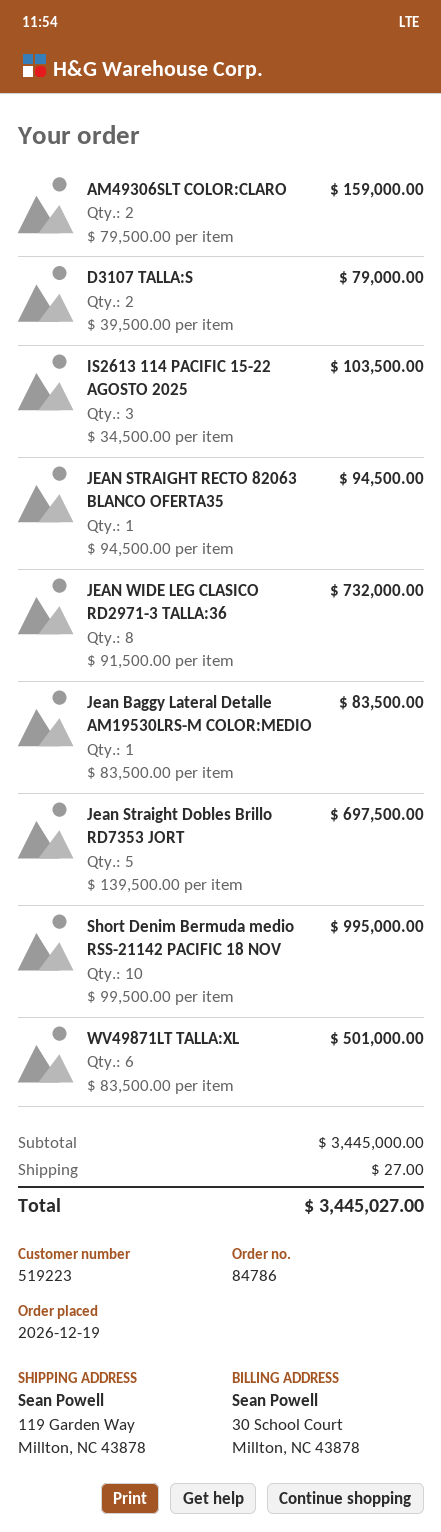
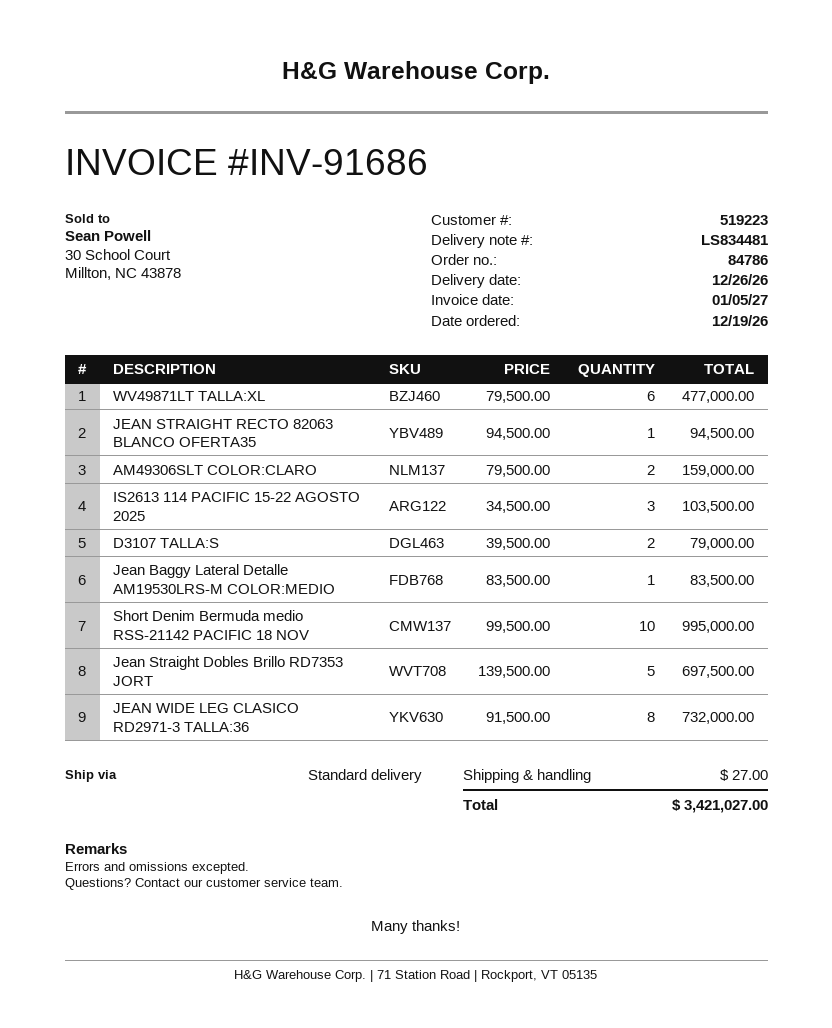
WV49871LT TALLA:XL: 6 x 83500.00 = 501000.00 -> 6 x 79500.00 = 477000.00
total: 3445027.00 -> 3421027.00

